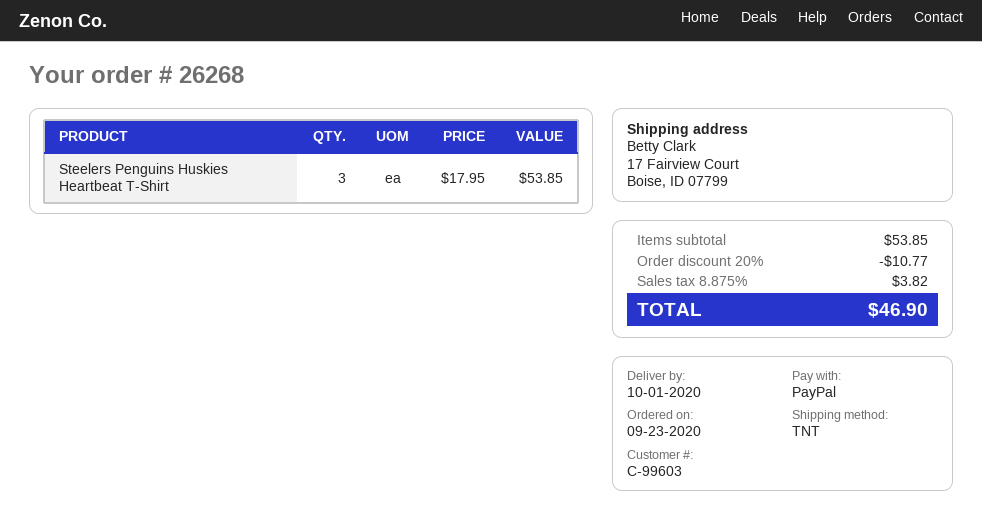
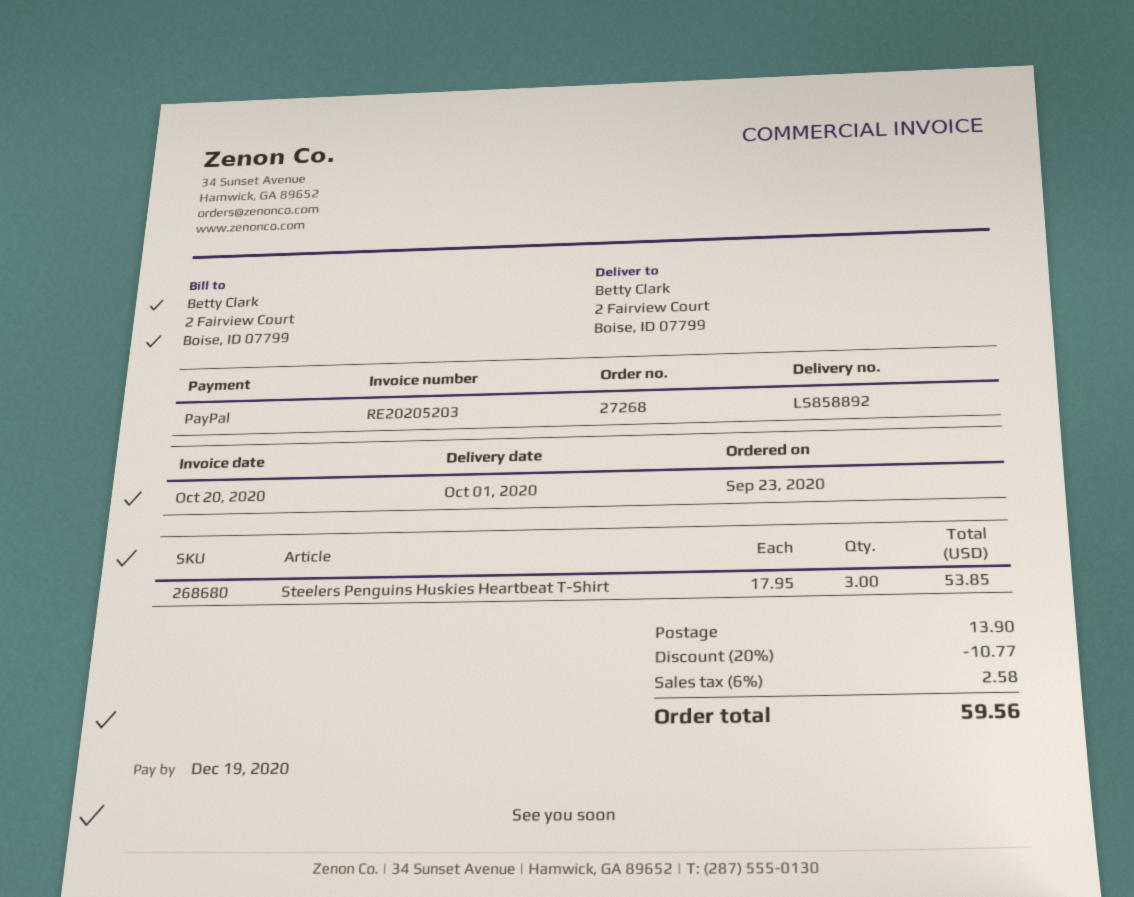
order number: 26268 -> 27268
ship to: 17 Fairview Court, Boise, ID 07799 -> 2 Fairview Court, Boise, ID 07799
shipping: none -> 13.90
tax: 8.875% = 3.82 -> 6% = 2.58
total: 46.90 -> 59.56

